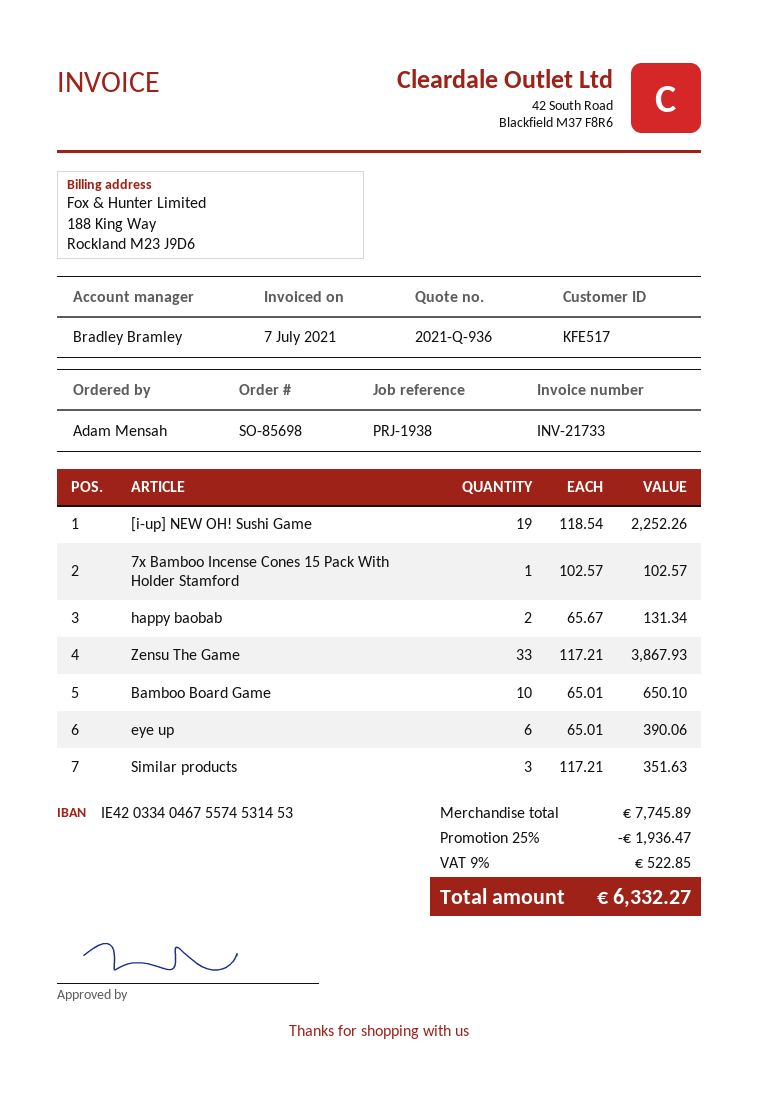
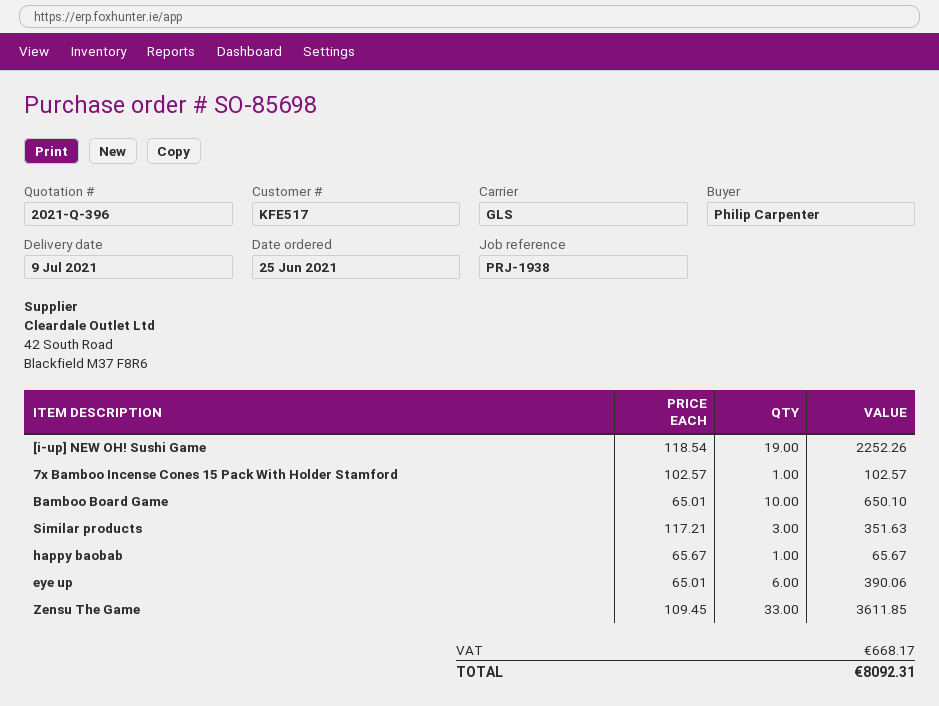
quote number: 2021-Q-936 -> 2021-Q-396
ordered by: Adam Mensah -> Philip Carpenter
happy baobab: 2 x 65.67 = 131.34 -> 1 x 65.67 = 65.67
Zensu The Game: 33 x 117.21 = 3867.93 -> 33 x 109.45 = 3611.85
discount: 25% = 1936.47 -> none
tax: 522.85 -> 668.17
total: 6332.27 -> 8092.31

